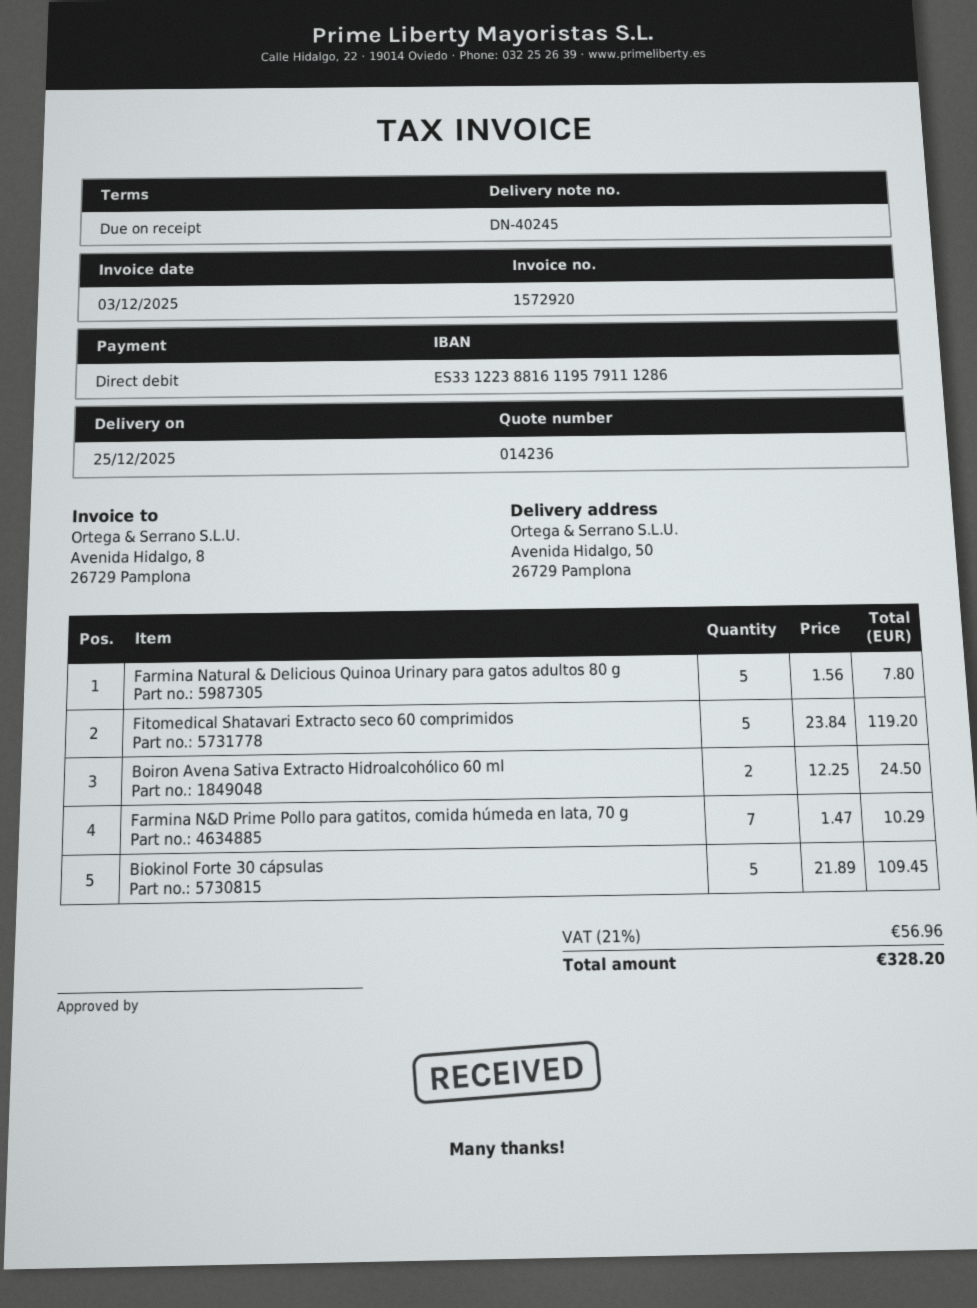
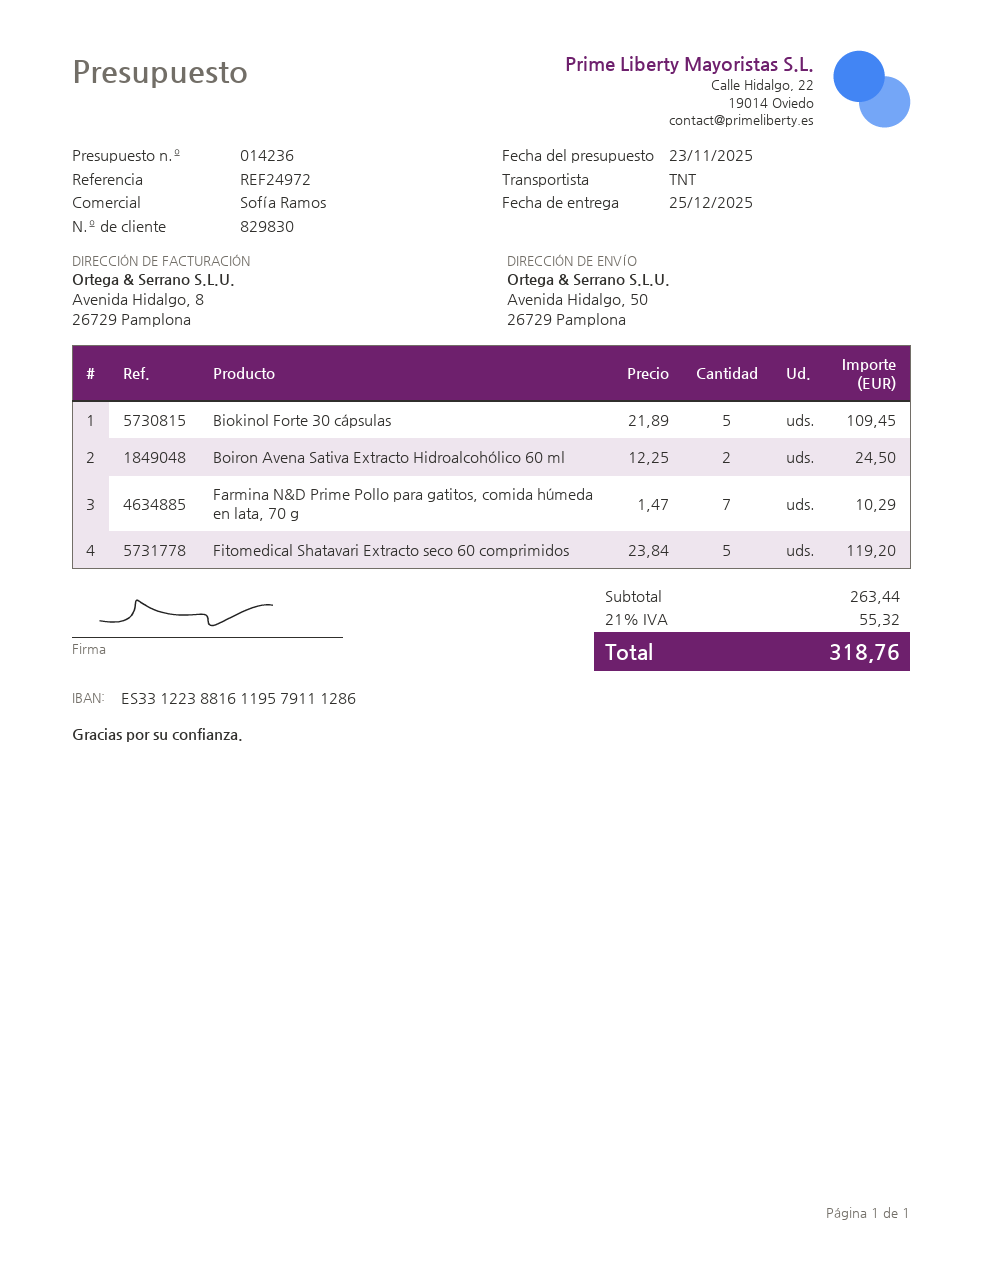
Farmina Natural & Delicious Quinoa Urinary para gatos adultos 80 g: 5 x 1.56 = 7.80 -> none
tax: 21% = 56.96 -> 21% = 55.32
total: 328.20 -> 318.76

